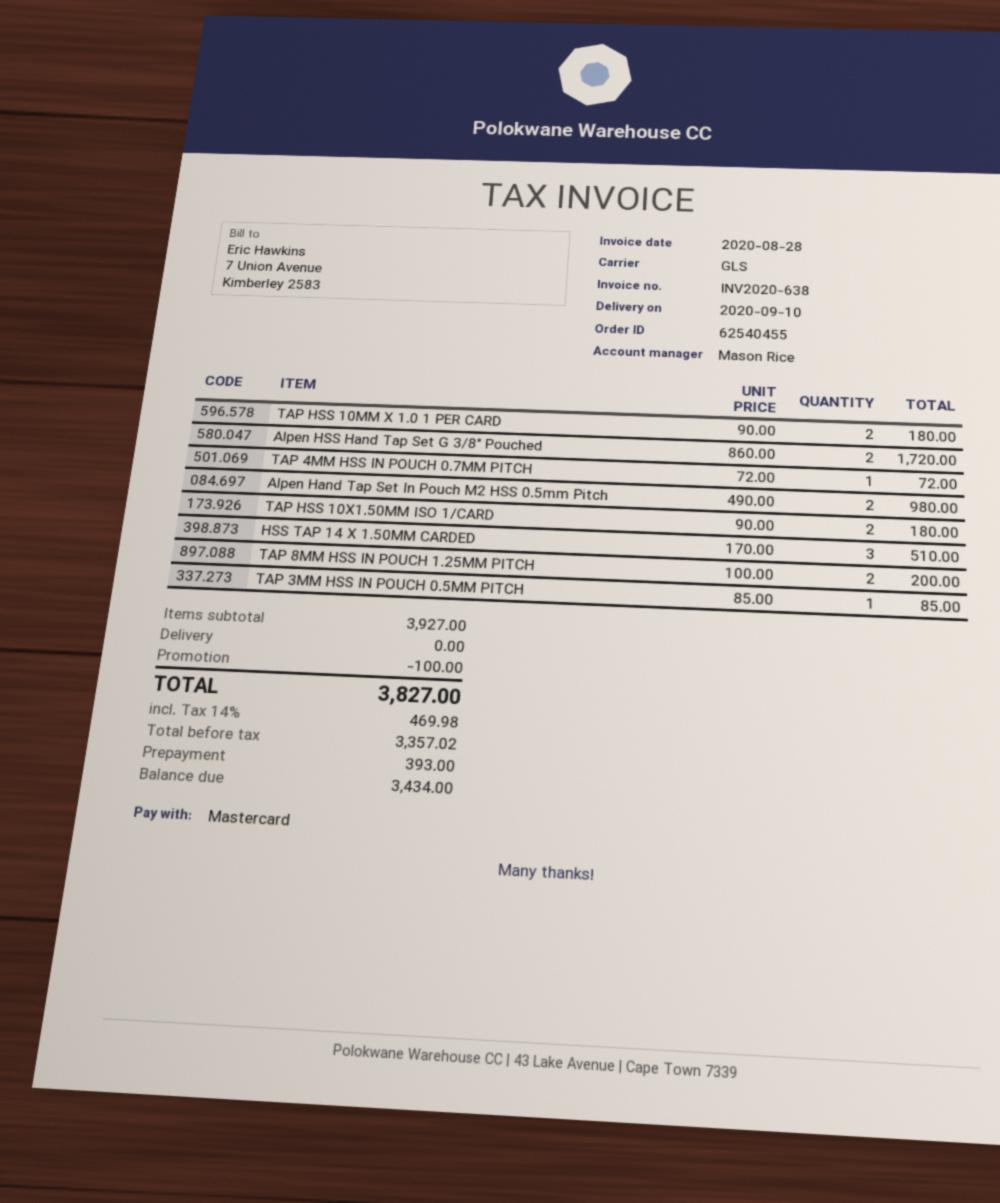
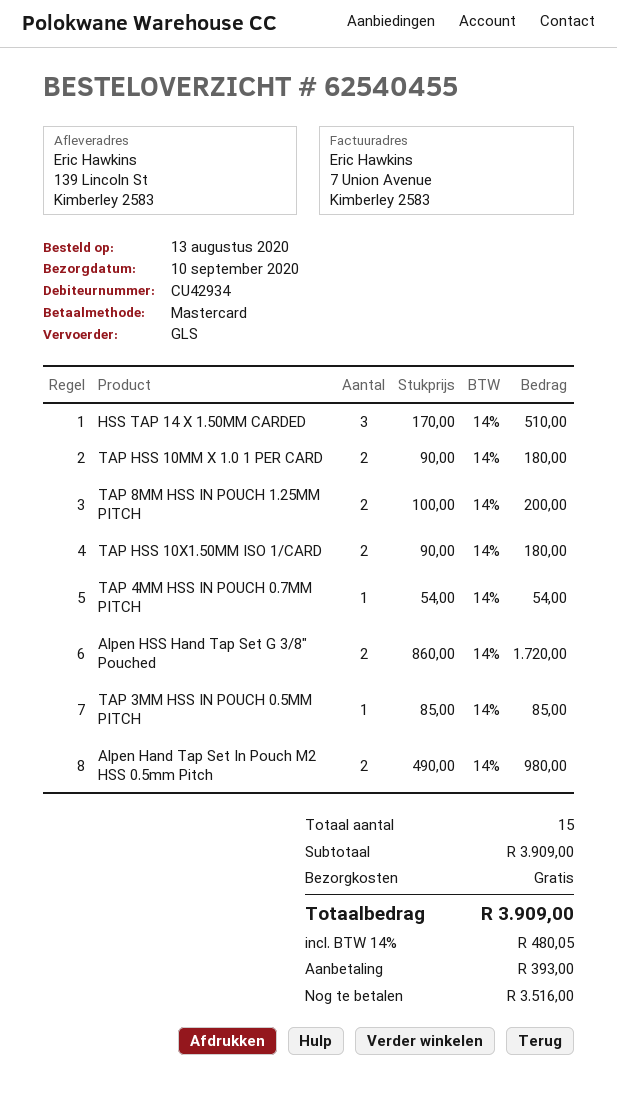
TAP 4MM HSS IN POUCH 0.7MM PITCH: 1 x 72.00 = 72.00 -> 1 x 54.00 = 54.00
subtotal: 3927.00 -> 3909.00
discount: 100.00 -> none
tax: 14% = 469.98 -> 14% = 480.05
total: 3827.00 -> 3909.00
balance: 3434.00 -> 3516.00

